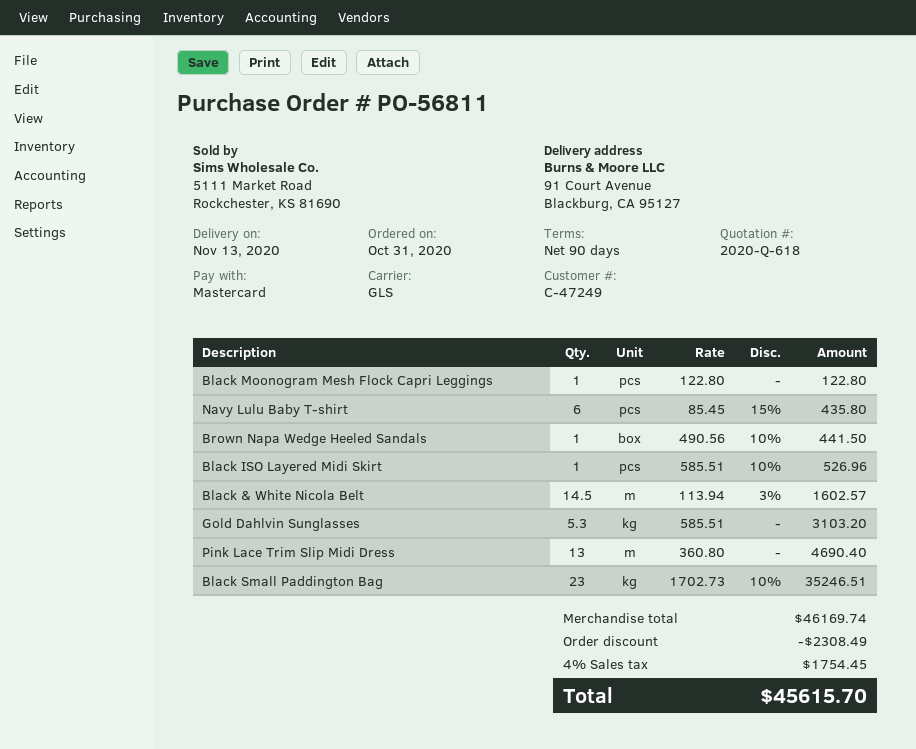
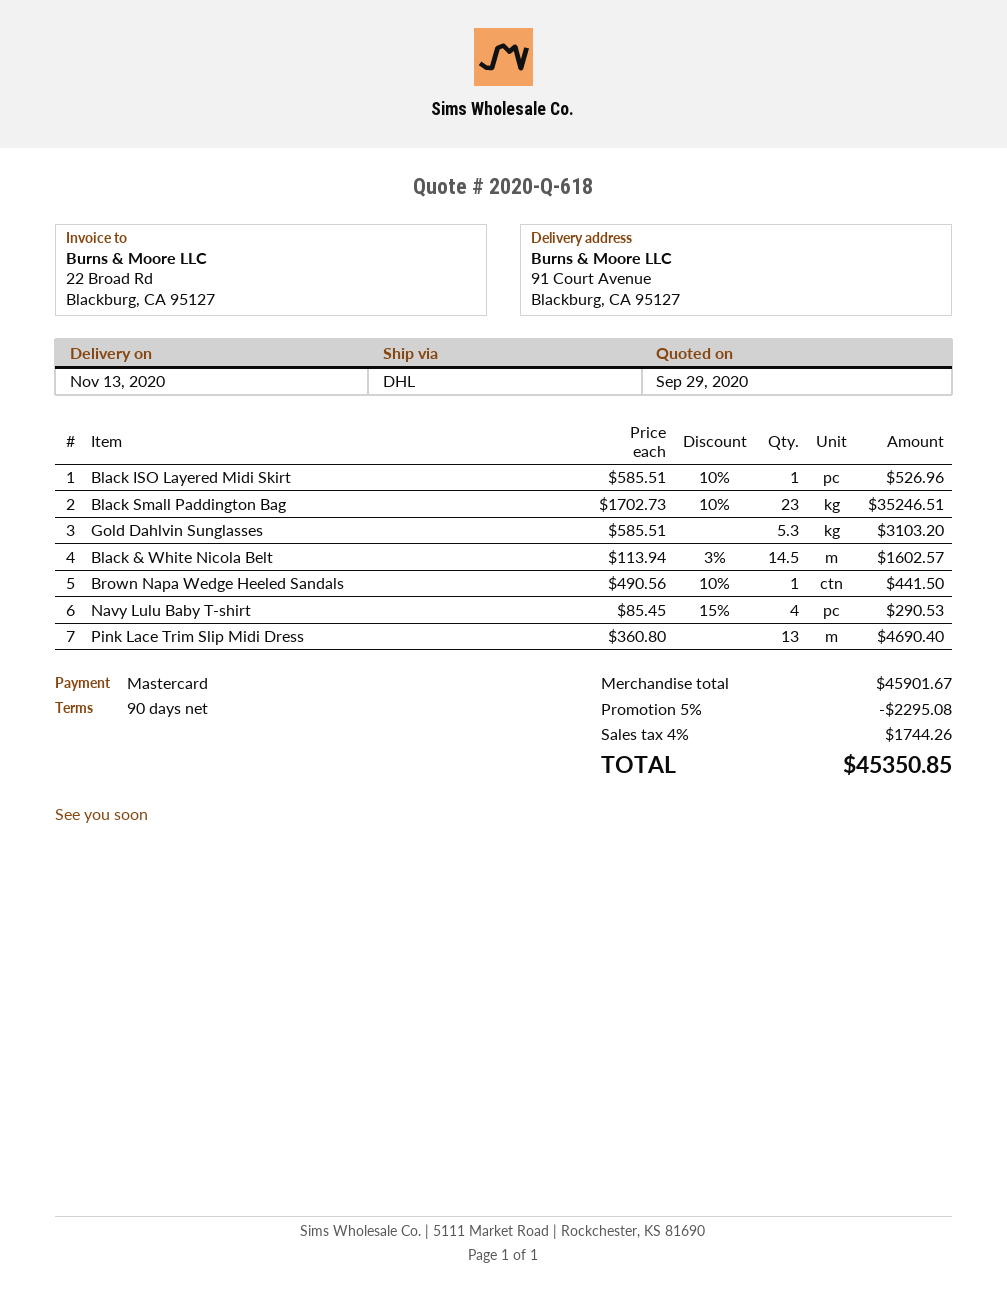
shipping method: GLS -> DHL
Black Moonogram Mesh Flock Capri Leggings: 1 x 122.80 = 122.80 -> none
Navy Lulu Baby T-shirt: 6 x 85.45 - 15% = 435.80 -> 4 x 85.45 - 15% = 290.53
subtotal: 46169.74 -> 45901.67
discount: 2308.49 -> 2295.08
tax: 4% = 1754.45 -> 4% = 1744.26
total: 45615.70 -> 45350.85

